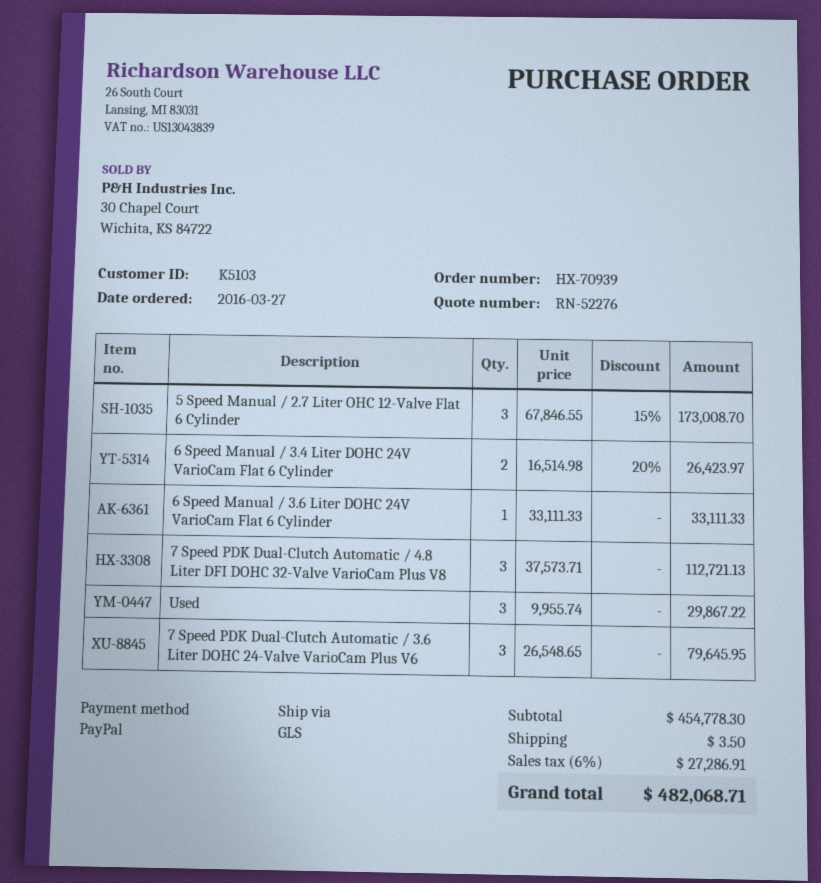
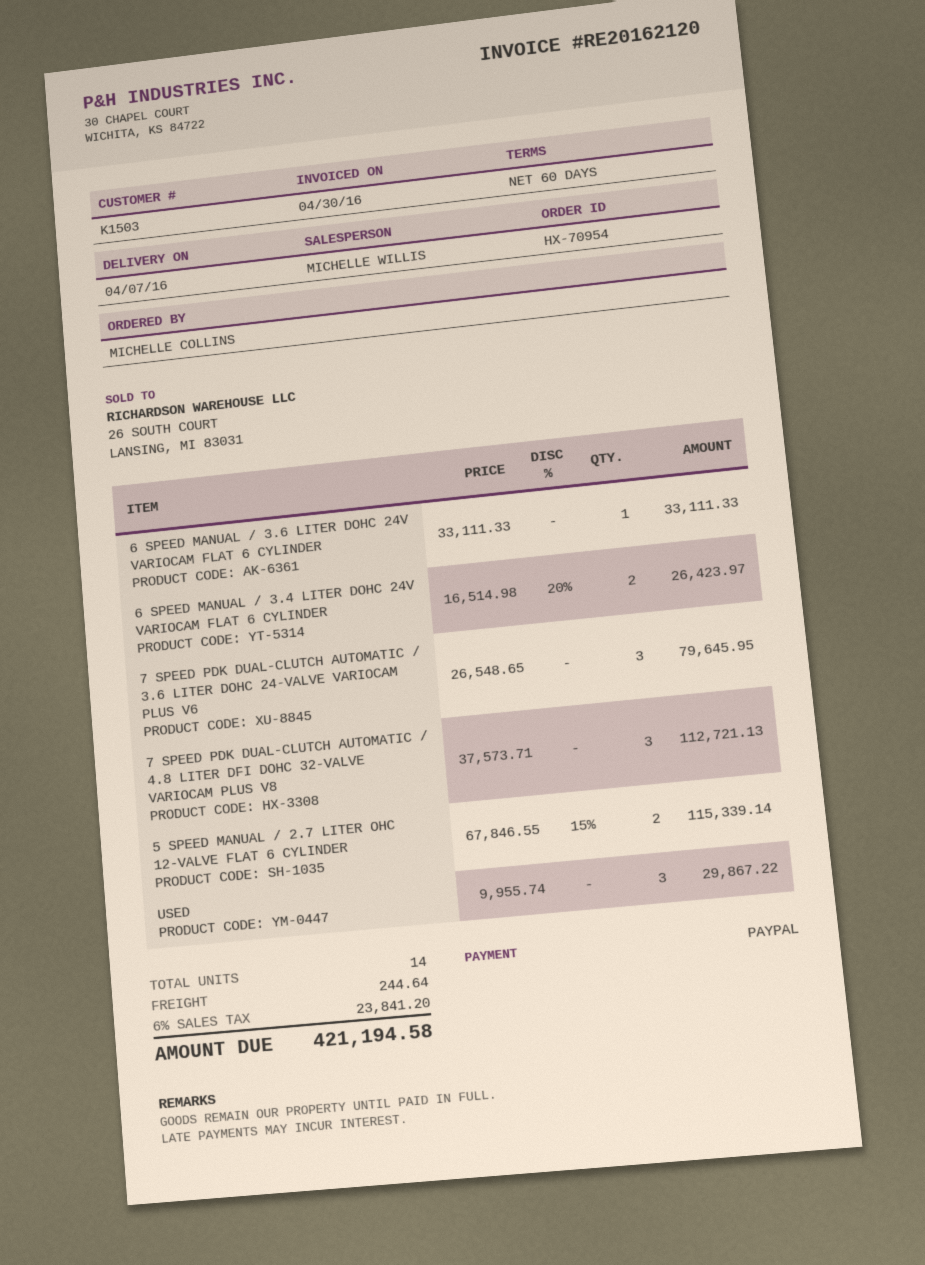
order number: HX-70939 -> HX-70954
customer number: K5103 -> K1503
5 Speed Manual / 2.7 Liter OHC 12-Valve Flat 6 Cylinder: 3 x 67846.55 - 15% = 173008.70 -> 2 x 67846.55 - 15% = 115339.14
shipping: 3.50 -> 244.64
tax: 6% = 27286.91 -> 6% = 23841.20
total: 482068.71 -> 421194.58

